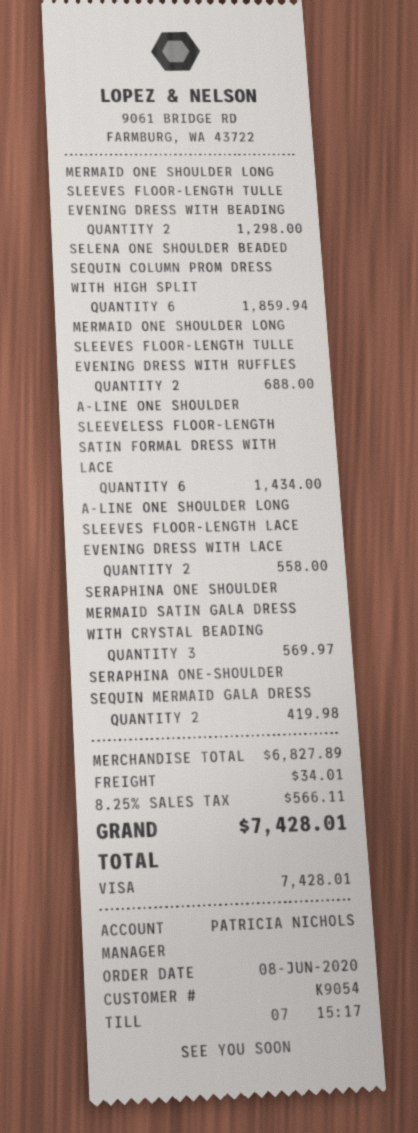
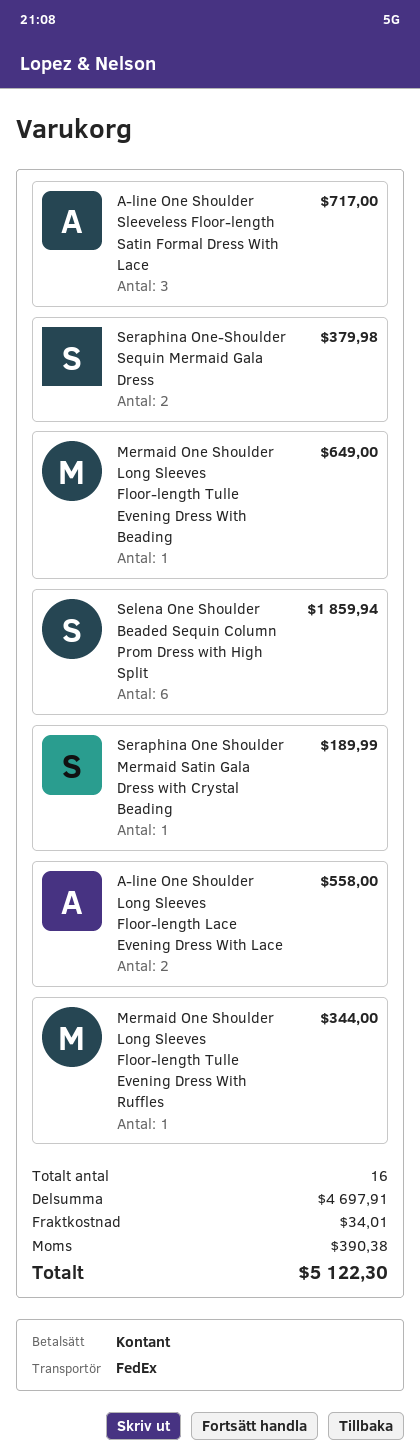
payment method: Visa -> cash
MERMAID ONE SHOULDER LONG SLEEVES FLOOR-LENGTH TULLE EVENING DRESS WITH BEADING: 2 for 1298.00 -> 1 for 649.00
MERMAID ONE SHOULDER LONG SLEEVES FLOOR-LENGTH TULLE EVENING DRESS WITH RUFFLES: 2 for 688.00 -> 1 for 344.00
A-LINE ONE SHOULDER SLEEVELESS FLOOR-LENGTH SATIN FORMAL DRESS WITH LACE: 6 for 1434.00 -> 3 for 717.00
SERAPHINA ONE SHOULDER MERMAID SATIN GALA DRESS WITH CRYSTAL BEADING: 3 for 569.97 -> 1 for 189.99
SERAPHINA ONE-SHOULDER SEQUIN MERMAID GALA DRESS: 2 for 419.98 -> 2 for 379.98
subtotal: 6827.89 -> 4697.91
tax: 566.11 -> 390.38
total: 7428.01 -> 5122.30

